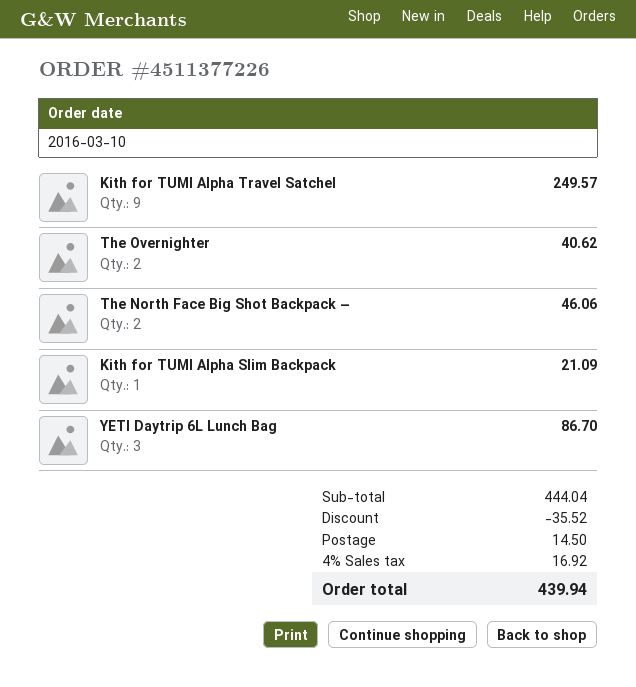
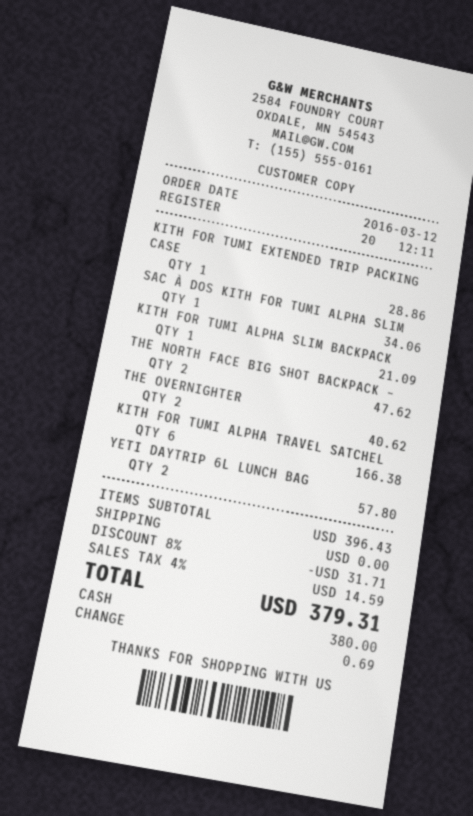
order date: 2016-03-10 -> 2016-03-12
Kith for TUMI Alpha Travel Satchel: 9 for 249.57 -> 6 for 166.38
The North Face Big Shot Backpack –: 2 for 46.06 -> 2 for 47.62
YETI Daytrip 6L Lunch Bag: 3 for 86.70 -> 2 for 57.80
KITH FOR TUMI EXTENDED TRIP PACKING CASE: none -> 1 for 28.86
SAC À DOS KITH FOR TUMI ALPHA SLIM: none -> 1 for 34.06
subtotal: 444.04 -> 396.43
discount: 35.52 -> 31.71
shipping: 14.50 -> 0.00
tax: 4% = 16.92 -> 4% = 14.59
total: 439.94 -> 379.31

